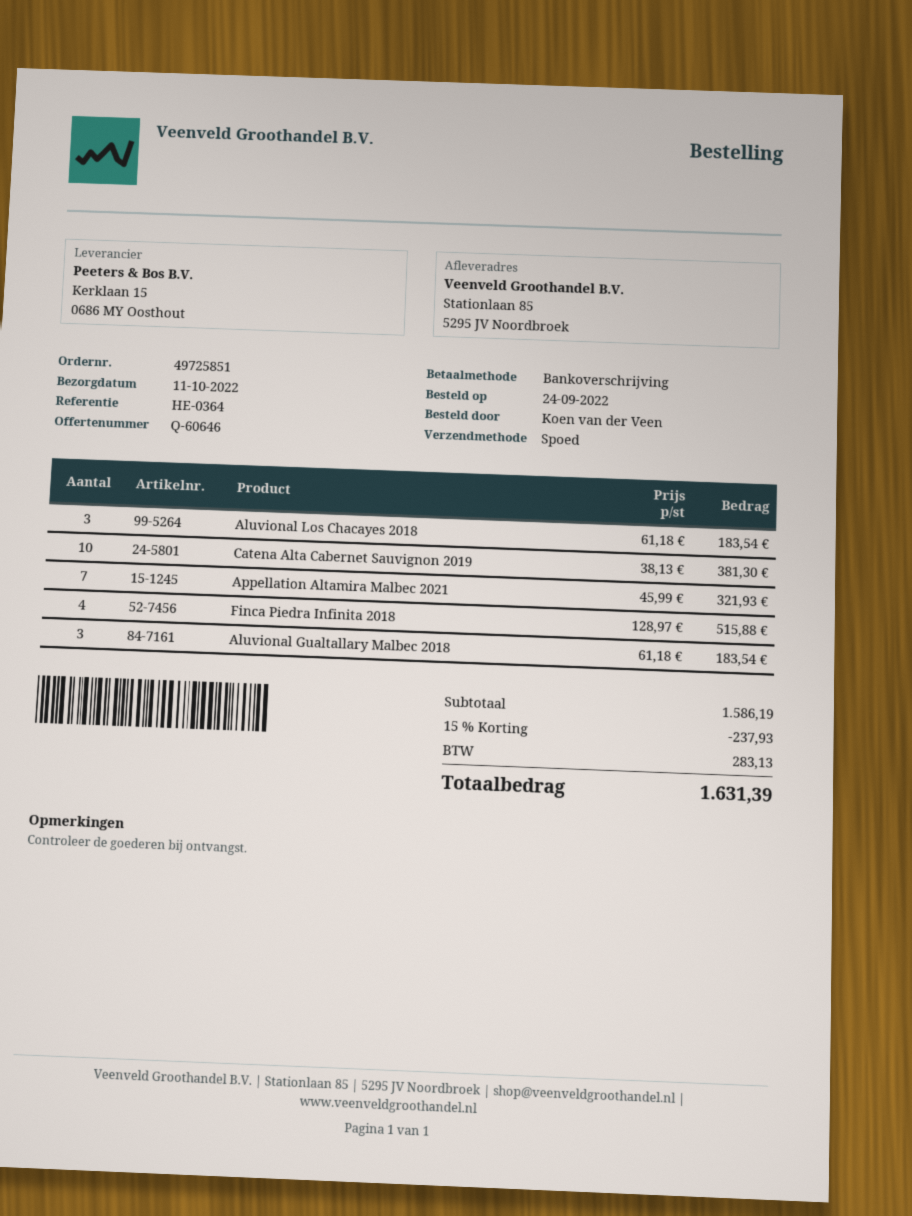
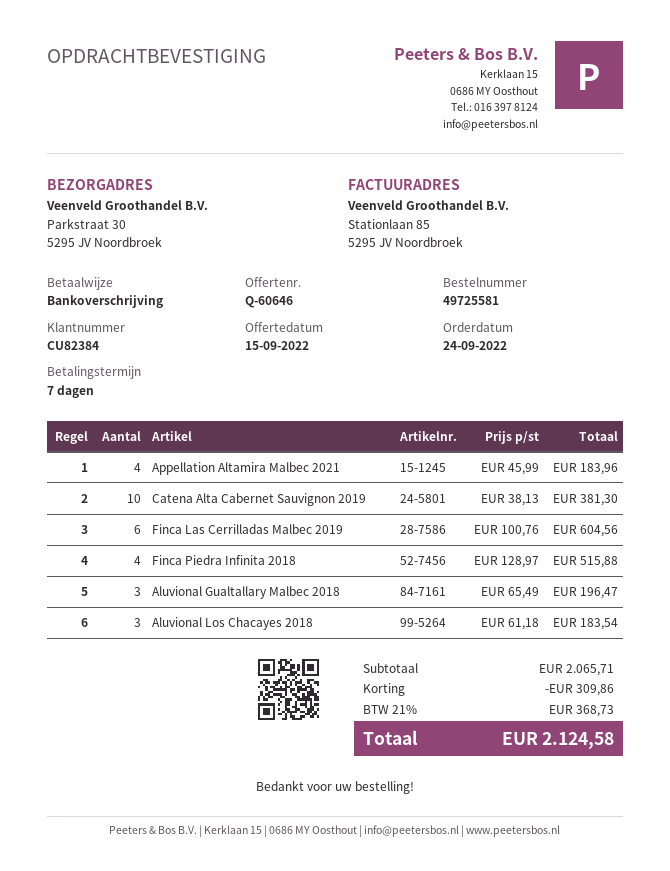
order number: 49725851 -> 49725581
ship to: Stationlaan 85, 5295 JV Noordbroek -> Parkstraat 30, 5295 JV Noordbroek
Appellation Altamira Malbec 2021: 7 x 45.99 = 321.93 -> 4 x 45.99 = 183.96
Aluvional Gualtallary Malbec 2018: 3 x 61.18 = 183.54 -> 3 x 65.49 = 196.47
Finca Las Cerrilladas Malbec 2019: none -> 6 x 100.76 = 604.56
subtotal: 1586.19 -> 2065.71
discount: 237.93 -> 309.86
tax: 283.13 -> 368.73
total: 1631.39 -> 2124.58

